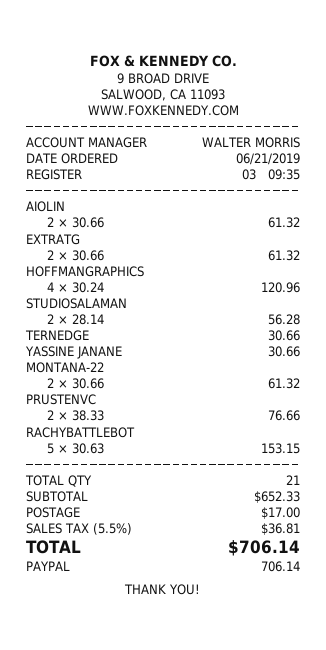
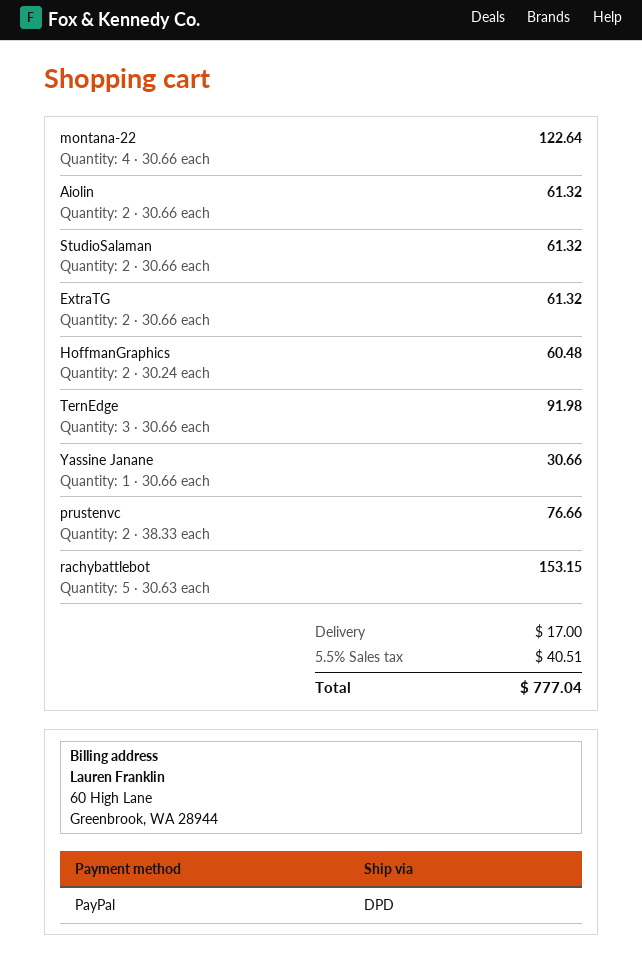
HOFFMANGRAPHICS: 4 x 30.24 = 120.96 -> 2 x 30.24 = 60.48
STUDIOSALAMAN: 2 x 28.14 = 56.28 -> 2 x 30.66 = 61.32
TERNEDGE: 1 x 30.66 = 30.66 -> 3 x 30.66 = 91.98
MONTANA-22: 2 x 30.66 = 61.32 -> 4 x 30.66 = 122.64
tax: 5.5% = 36.81 -> 5.5% = 40.51
total: 706.14 -> 777.04

